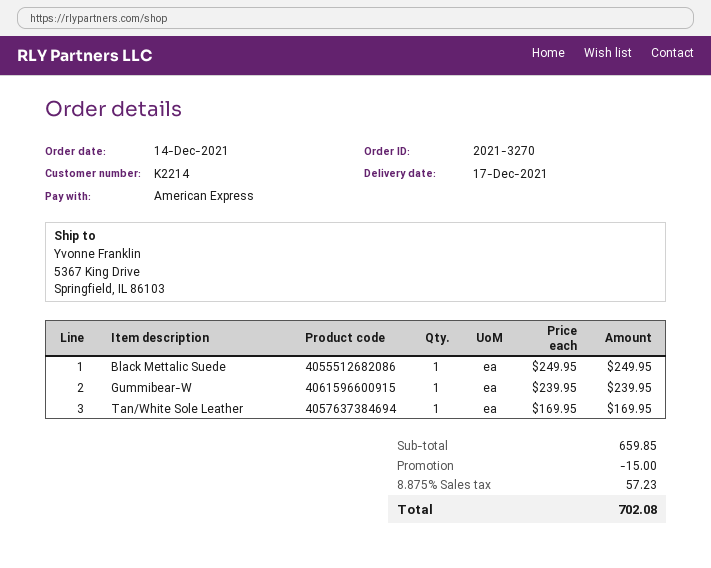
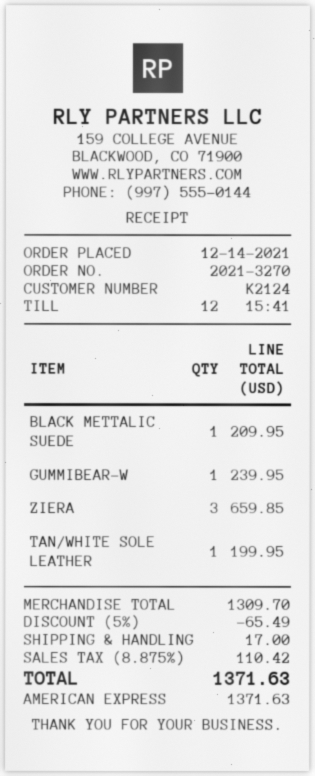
customer number: K2214 -> K2124
Black Mettalic Suede: 1 for 249.95 -> 1 for 209.95
Tan/White Sole Leather: 1 for 169.95 -> 1 for 199.95
ZIERA: none -> 3 for 659.85
subtotal: 659.85 -> 1309.70
discount: 15.00 -> 65.49
shipping: none -> 17.00
tax: 8.875% = 57.23 -> 8.875% = 110.42
total: 702.08 -> 1371.63

